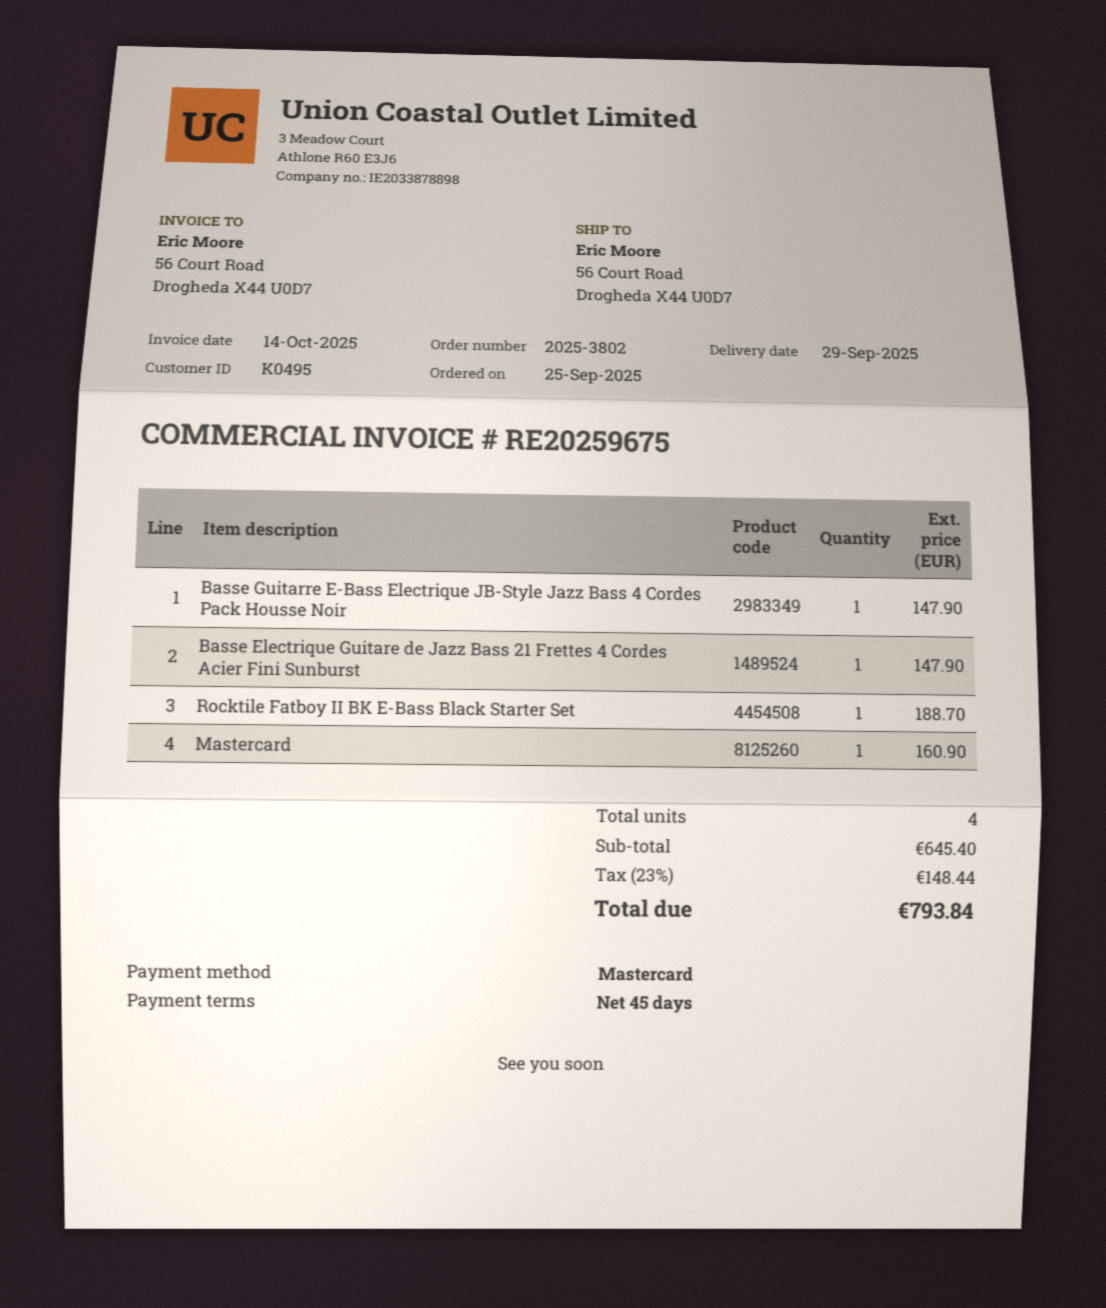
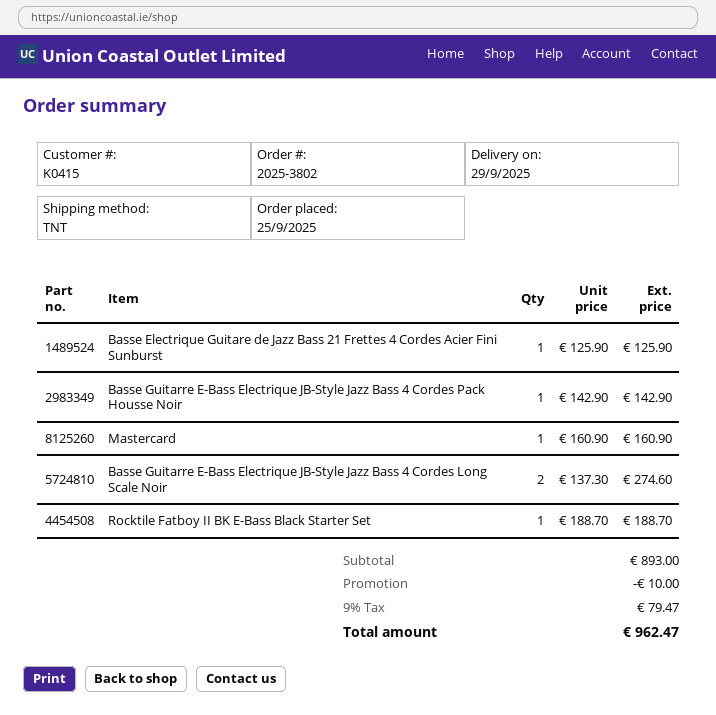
customer number: K0495 -> K0415
Basse Guitarre E-Bass Electrique JB-Style Jazz Bass 4 Cordes Pack Housse Noir: 1 for 147.90 -> 1 for 142.90
Basse Electrique Guitare de Jazz Bass 21 Frettes 4 Cordes Acier Fini Sunburst: 1 for 147.90 -> 1 for 125.90
Basse Guitarre E-Bass Electrique JB-Style Jazz Bass 4 Cordes Long Scale Noir: none -> 2 for 274.60
subtotal: 645.40 -> 893.00
discount: none -> 10.00
tax: 23% = 148.44 -> 9% = 79.47
total: 793.84 -> 962.47

